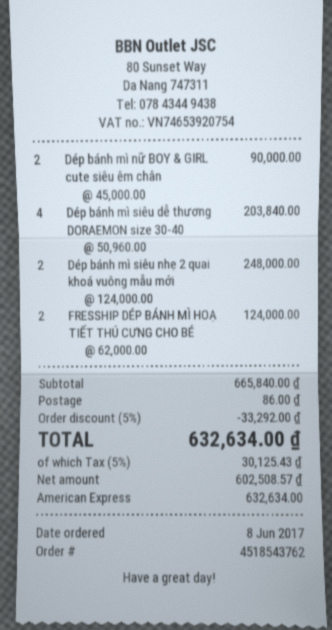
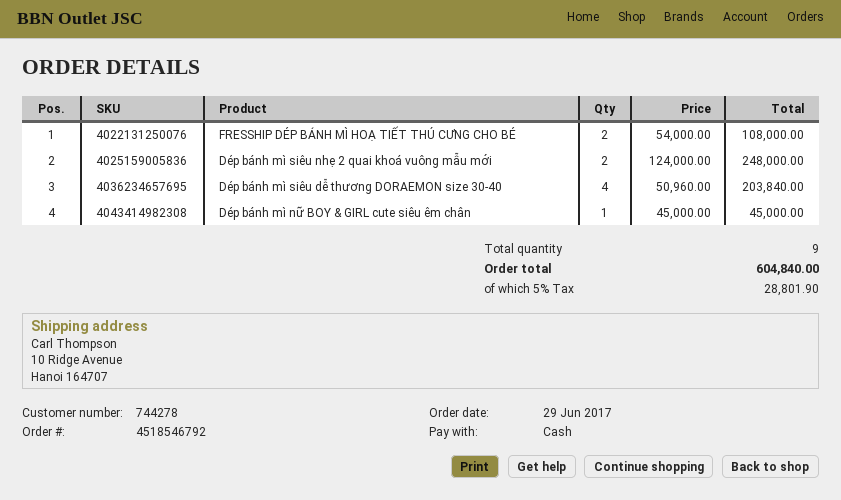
order number: 4518543762 -> 4518546792
order date: 2017-06-08 -> 2017-06-29
payment method: American Express -> cash
Dép bánh mì nữ BOY & GIRL cute siêu êm chân: 2 x 45000.00 = 90000.00 -> 1 x 45000.00 = 45000.00
FRESSHIP DÉP BÁNH MÌ HOẠ TIẾT THÚ CƯNG CHO BÉ: 2 x 62000.00 = 124000.00 -> 2 x 54000.00 = 108000.00
discount: 5% = 33292.00 -> none
shipping: 86.00 -> none
tax: 5% = 30125.43 -> 5% = 28801.90
total: 632634.00 -> 604840.00

